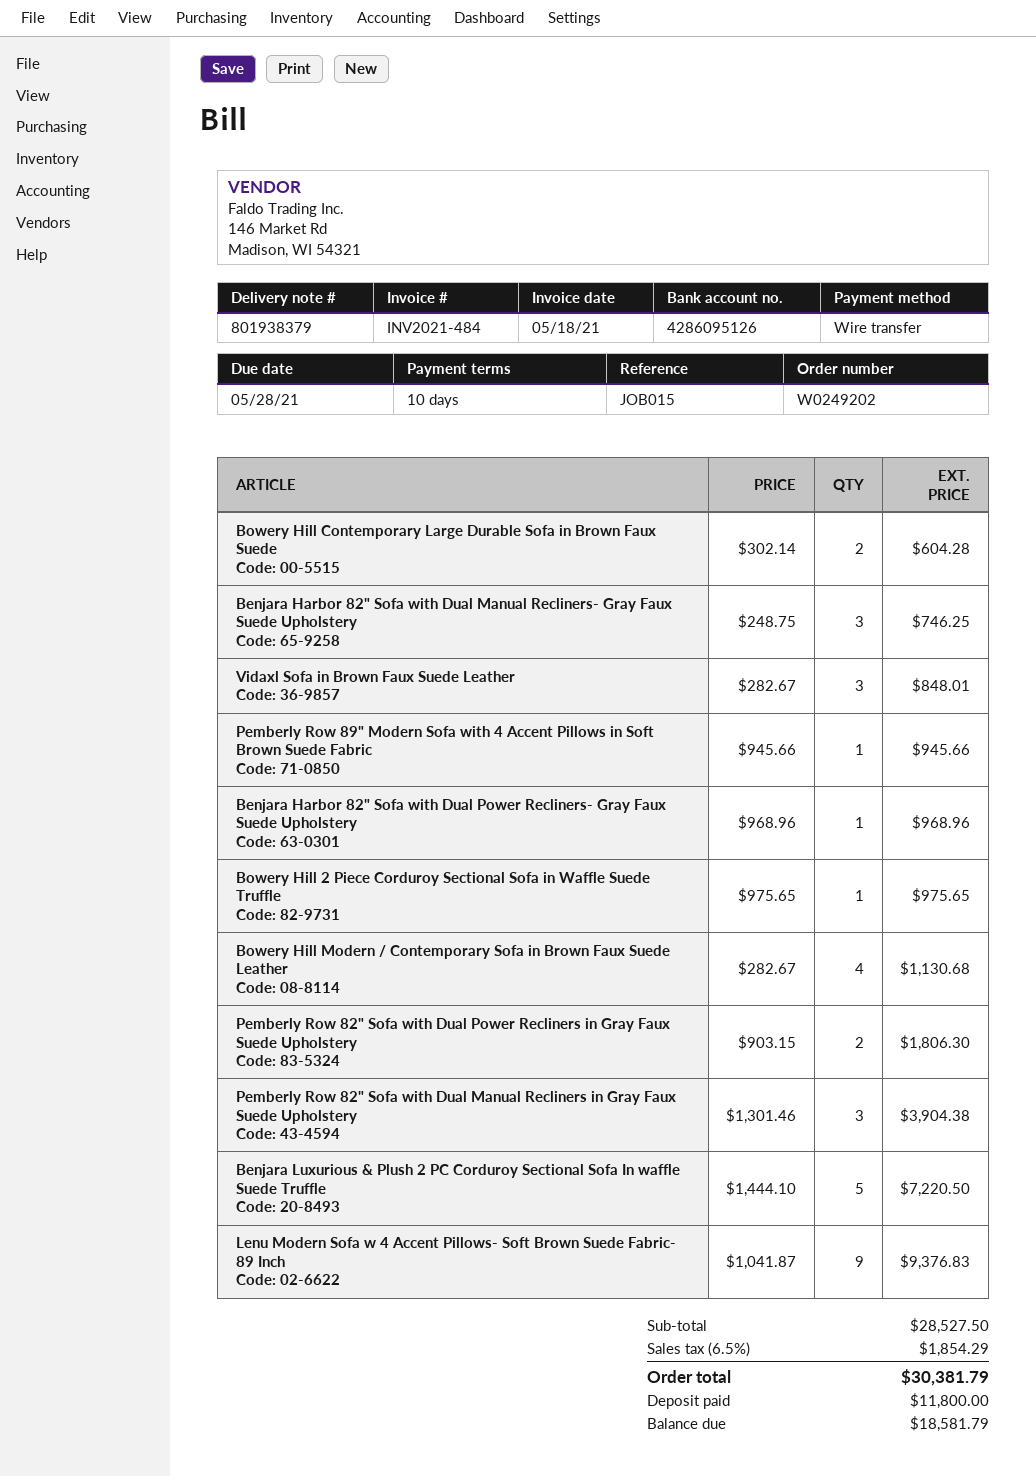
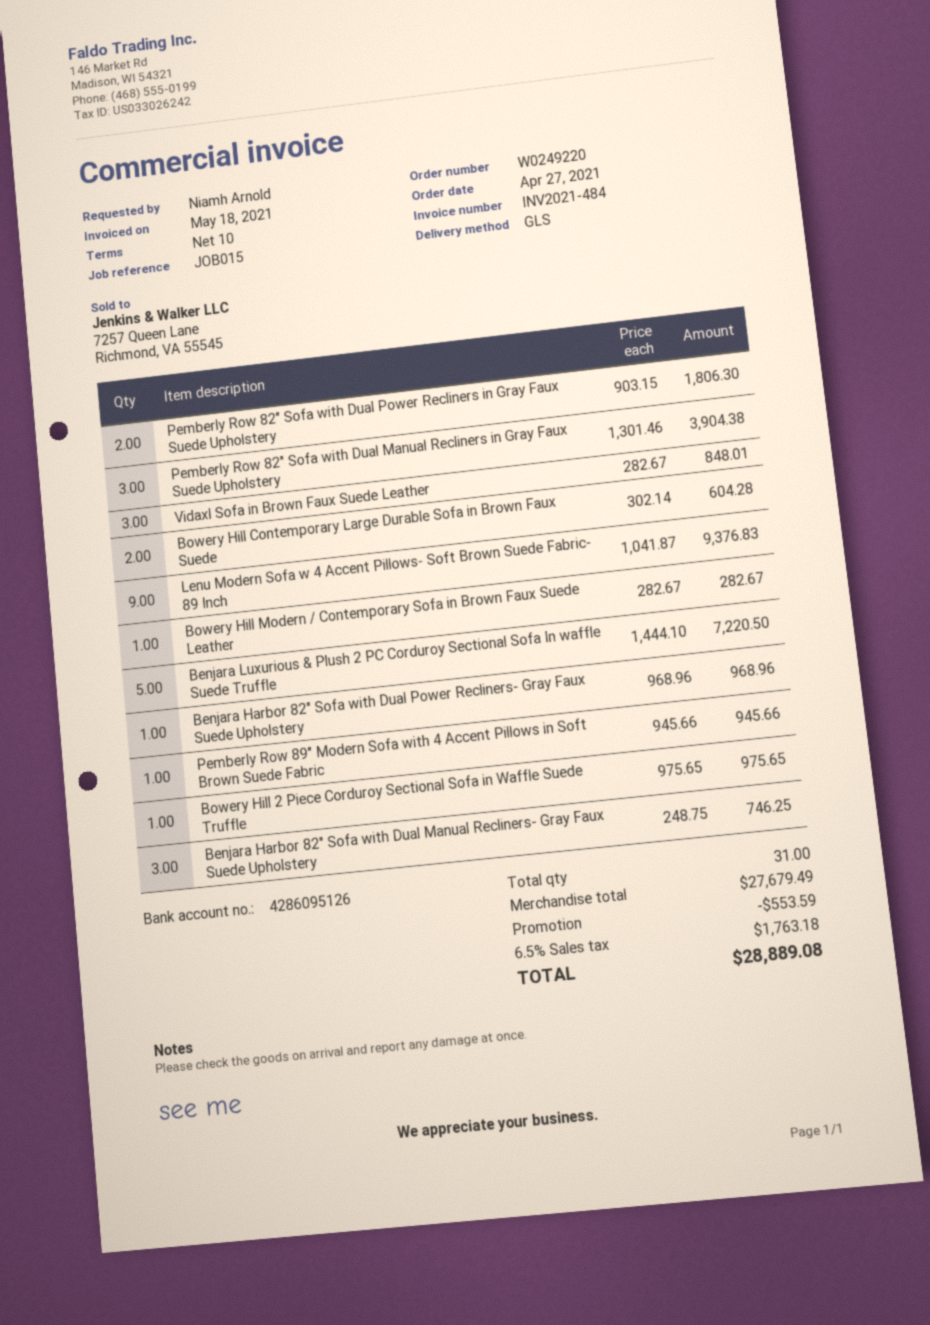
order number: W0249202 -> W0249220
Bowery Hill Modern / Contemporary Sofa in Brown Faux Suede Leather: 4 x 282.67 = 1130.68 -> 1 x 282.67 = 282.67
subtotal: 28527.50 -> 27679.49
discount: none -> 553.59
tax: 6.5% = 1854.29 -> 6.5% = 1763.18
total: 30381.79 -> 28889.08

